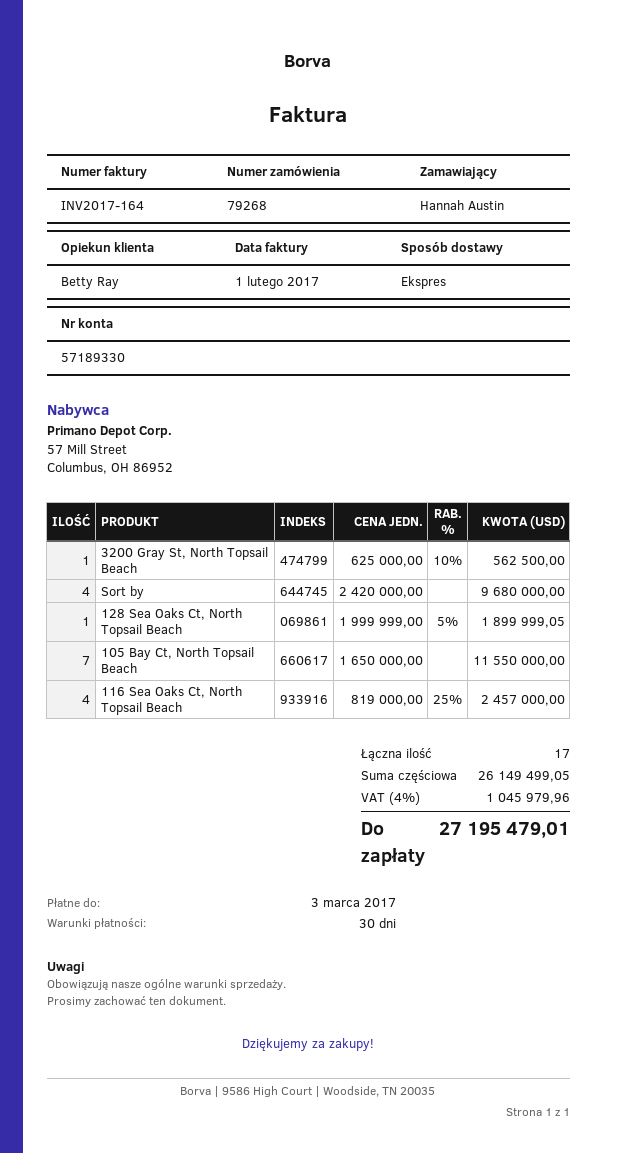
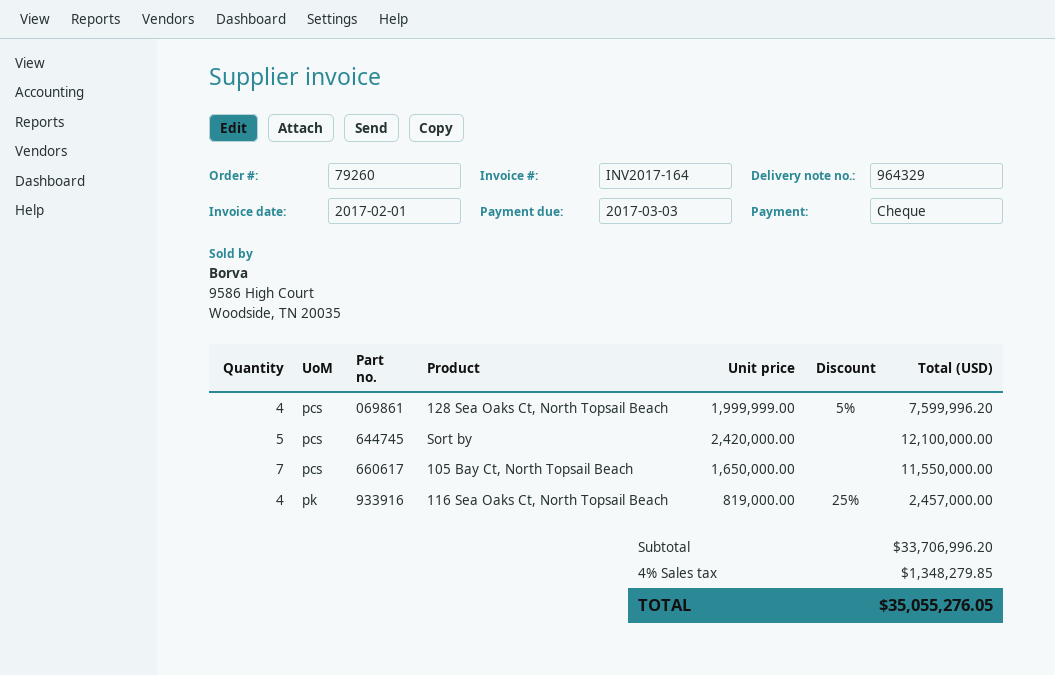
order number: 79268 -> 79260
3200 Gray St, North Topsail Beach: 1 x 625000.00 - 10% = 562500.00 -> none
Sort by: 4 x 2420000.00 = 9680000.00 -> 5 x 2420000.00 = 12100000.00
128 Sea Oaks Ct, North Topsail Beach: 1 x 1999999.00 - 5% = 1899999.05 -> 4 x 1999999.00 - 5% = 7599996.20
subtotal: 26149499.05 -> 33706996.20
tax: 4% = 1045979.96 -> 4% = 1348279.85
total: 27195479.01 -> 35055276.05

